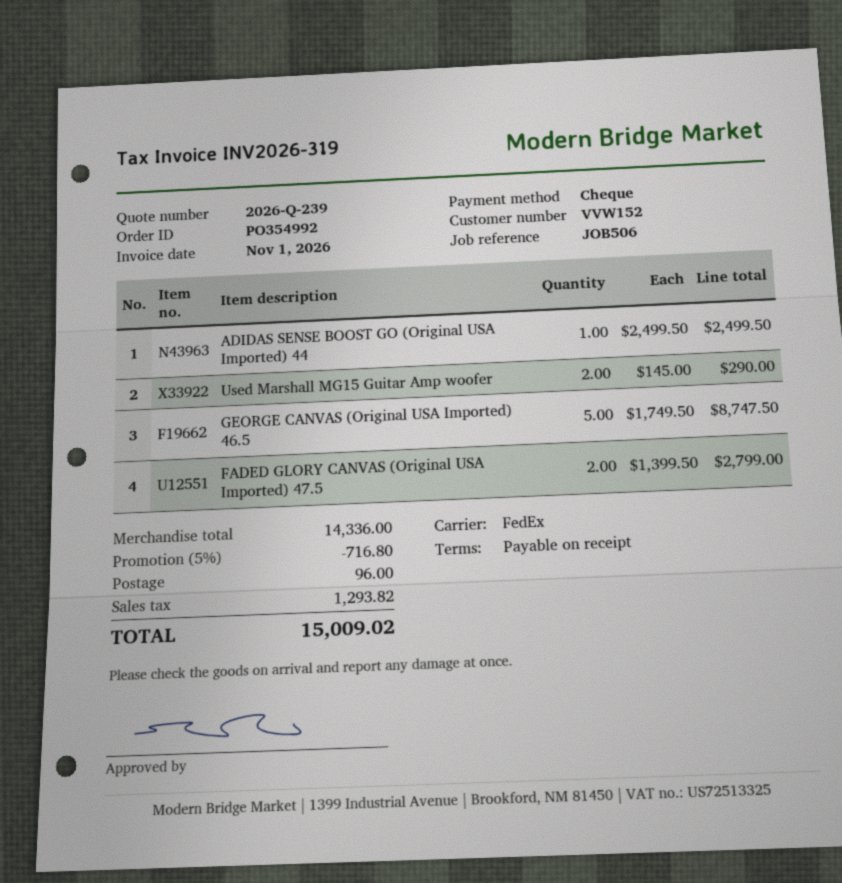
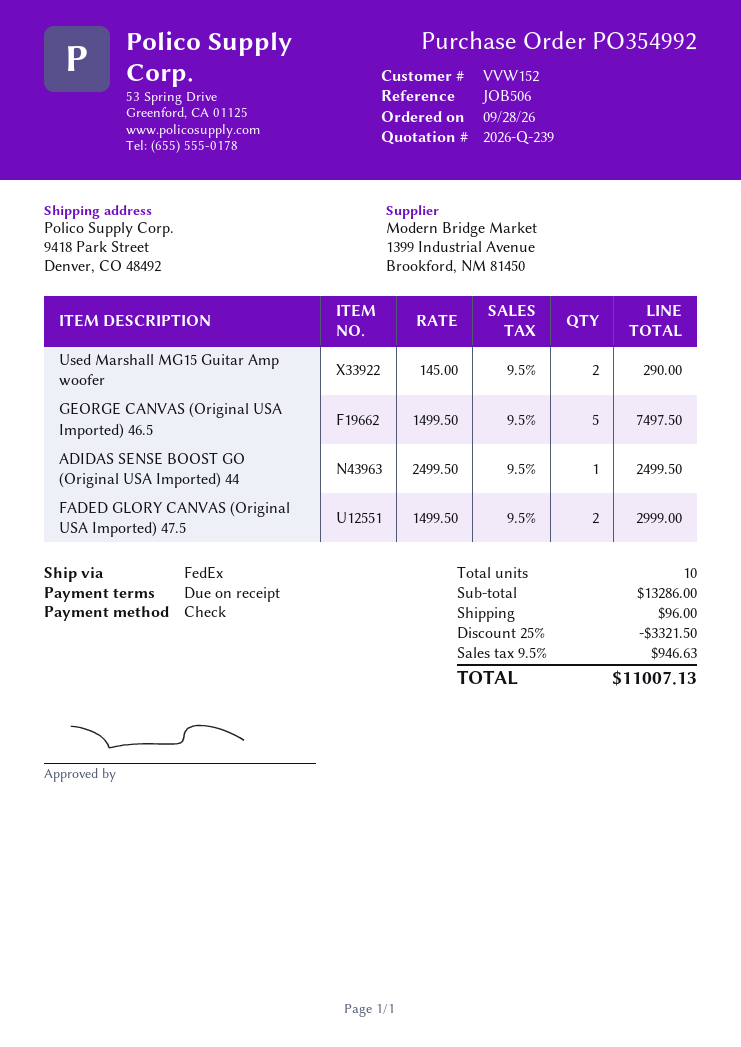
GEORGE CANVAS (Original USA Imported) 46.5: 5 x 1749.50 = 8747.50 -> 5 x 1499.50 = 7497.50
FADED GLORY CANVAS (Original USA Imported) 47.5: 2 x 1399.50 = 2799.00 -> 2 x 1499.50 = 2999.00
subtotal: 14336.00 -> 13286.00
discount: 5% = 716.80 -> 25% = 3321.50
tax: 1293.82 -> 946.63
total: 15009.02 -> 11007.13

